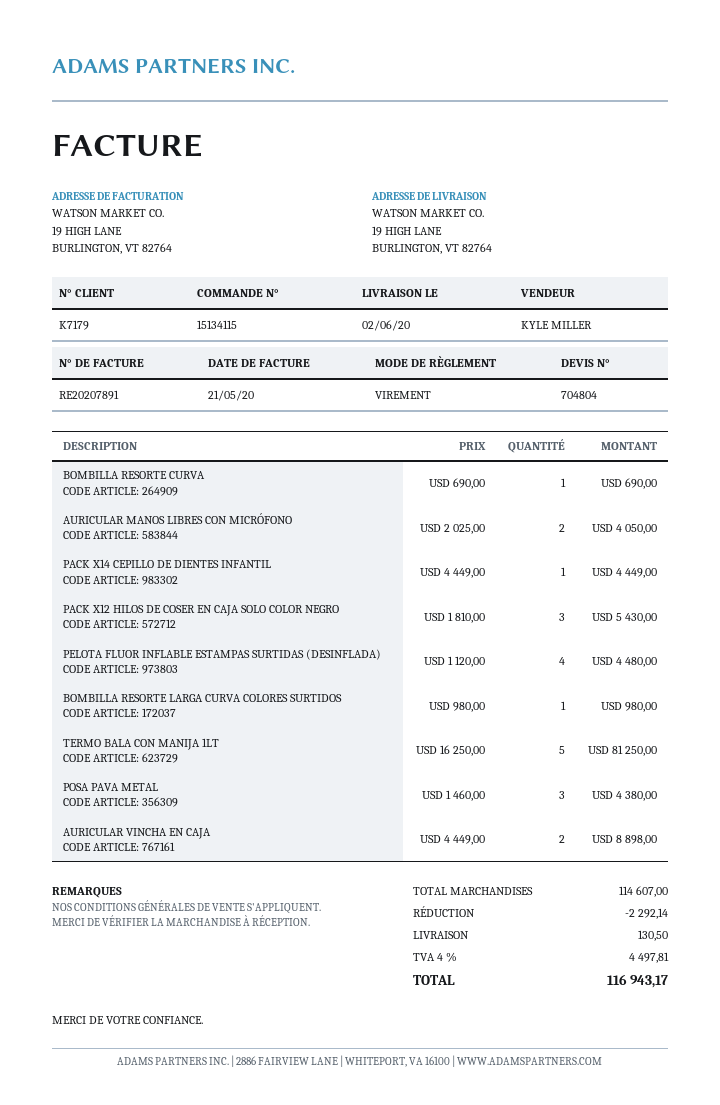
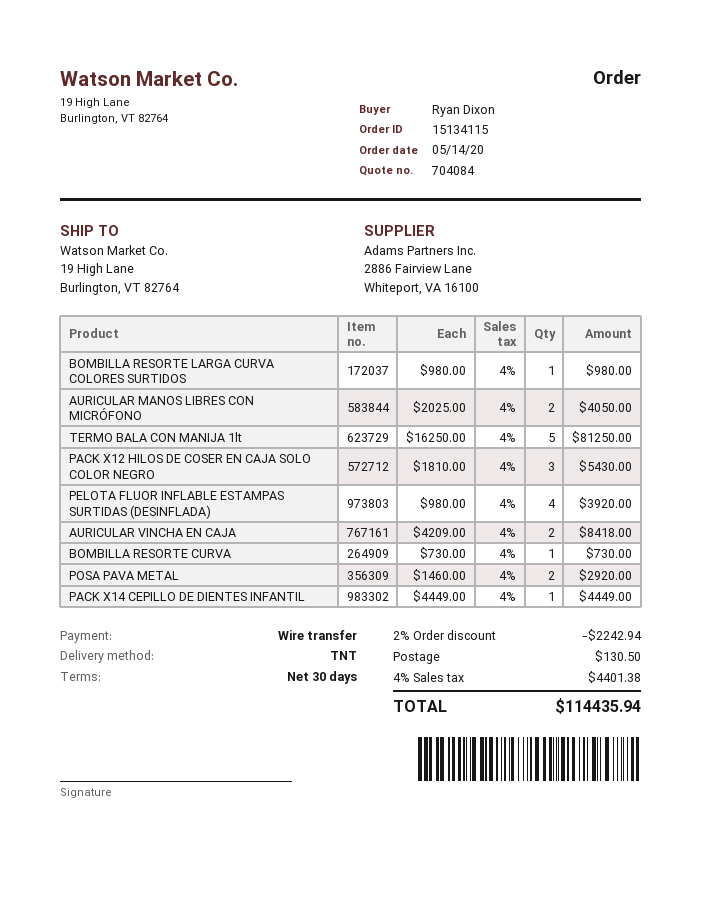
quote number: 704804 -> 704084
BOMBILLA RESORTE CURVA: 1 x 690.00 = 690.00 -> 1 x 730.00 = 730.00
PELOTA FLUOR INFLABLE ESTAMPAS SURTIDAS (DESINFLADA): 4 x 1120.00 = 4480.00 -> 4 x 980.00 = 3920.00
POSA PAVA METAL: 3 x 1460.00 = 4380.00 -> 2 x 1460.00 = 2920.00
AURICULAR VINCHA EN CAJA: 2 x 4449.00 = 8898.00 -> 2 x 4209.00 = 8418.00
discount: 2292.14 -> 2242.94
tax: 4% = 4497.81 -> 4% = 4401.38
total: 116943.17 -> 114435.94

